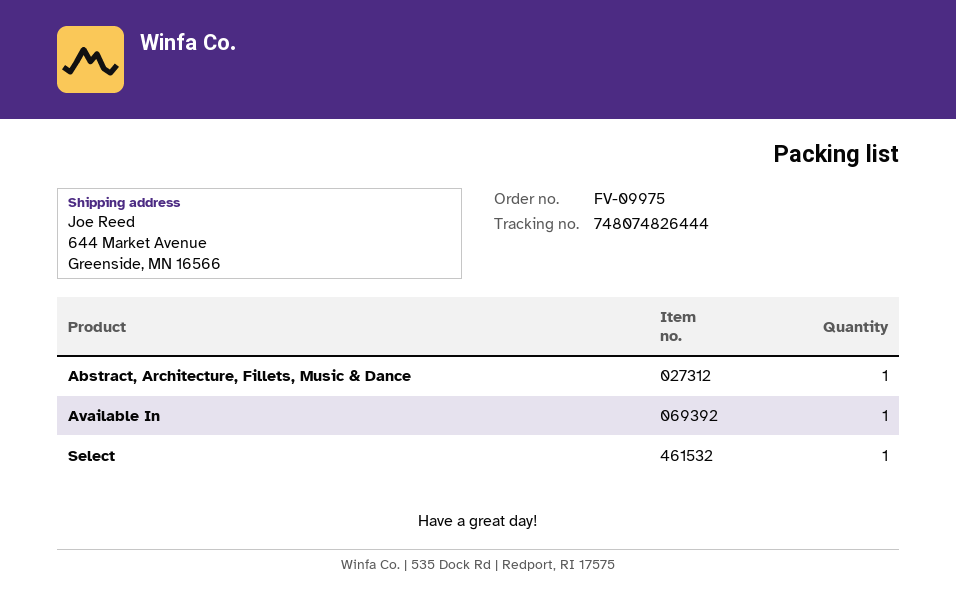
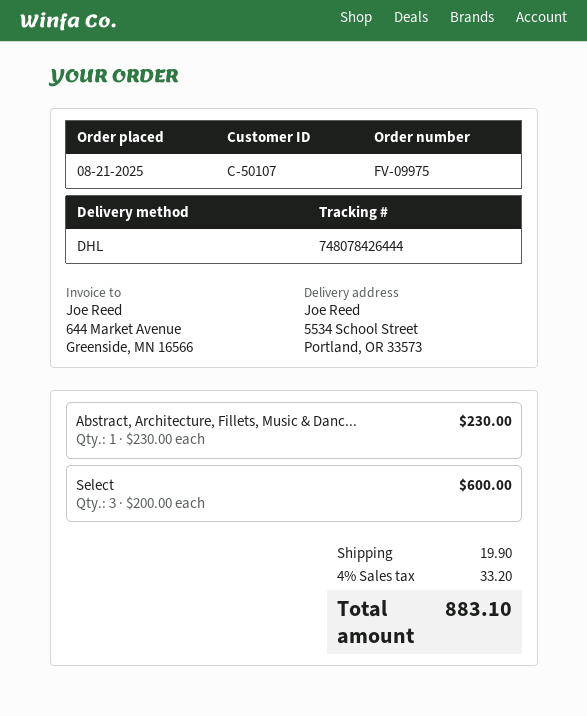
tracking number: 748074826444 -> 748078426444
ship to: 644 Market Avenue, Greenside, MN 16566 -> 5534 School Street, Portland, OR 33573
Available In: 1 -> none
Select: 1 -> 3

